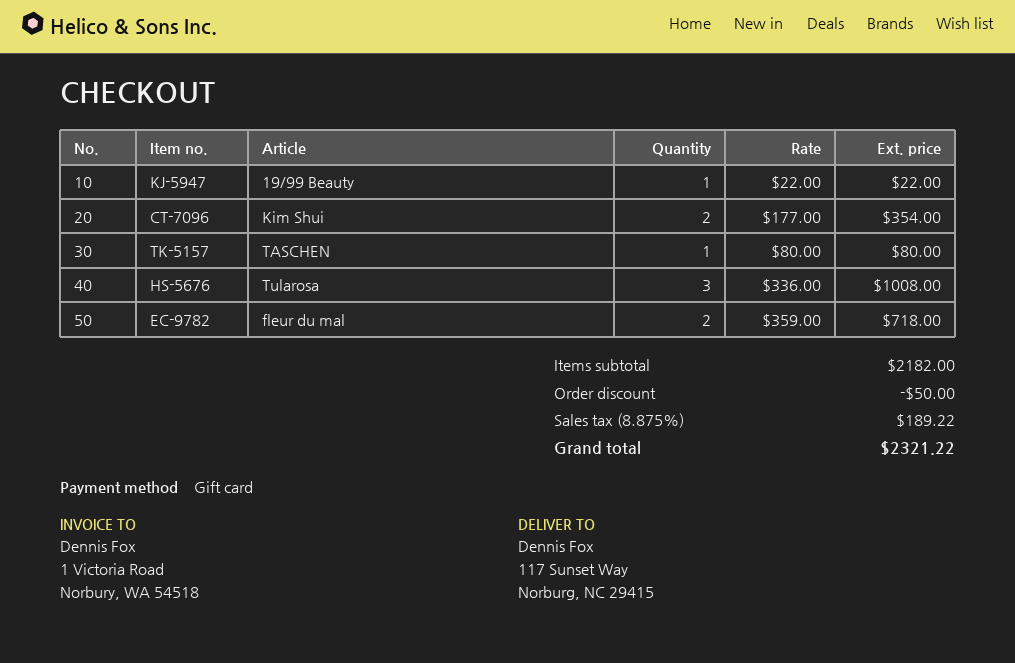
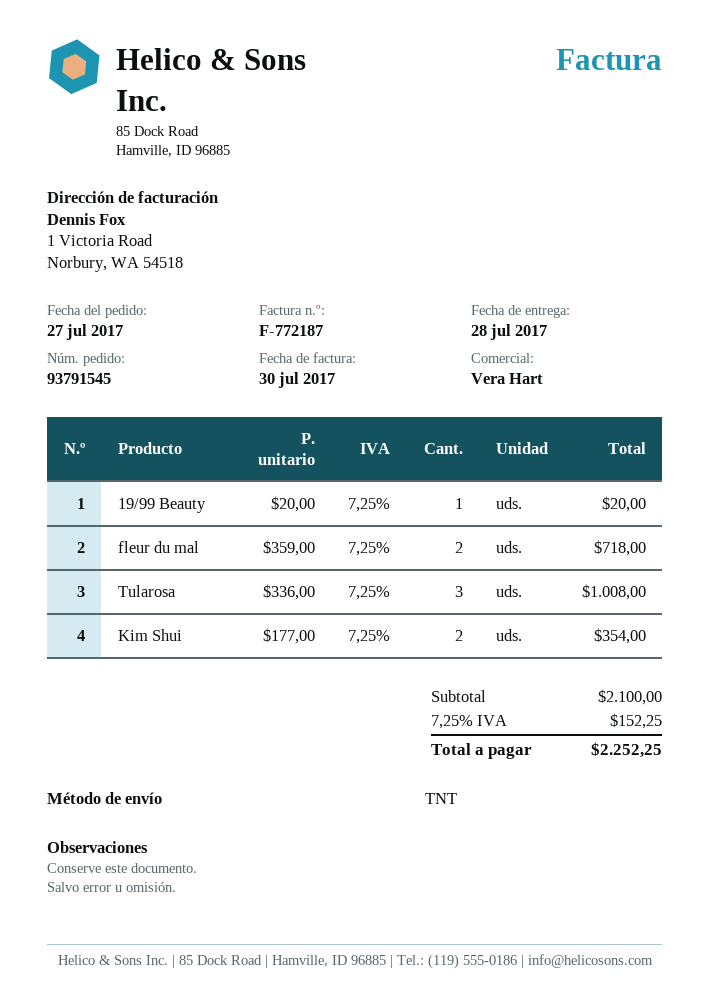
19/99 Beauty: 1 x 22.00 = 22.00 -> 1 x 20.00 = 20.00
TASCHEN: 1 x 80.00 = 80.00 -> none
subtotal: 2182.00 -> 2100.00
discount: 50.00 -> none
tax: 8.875% = 189.22 -> 7.25% = 152.25
total: 2321.22 -> 2252.25

